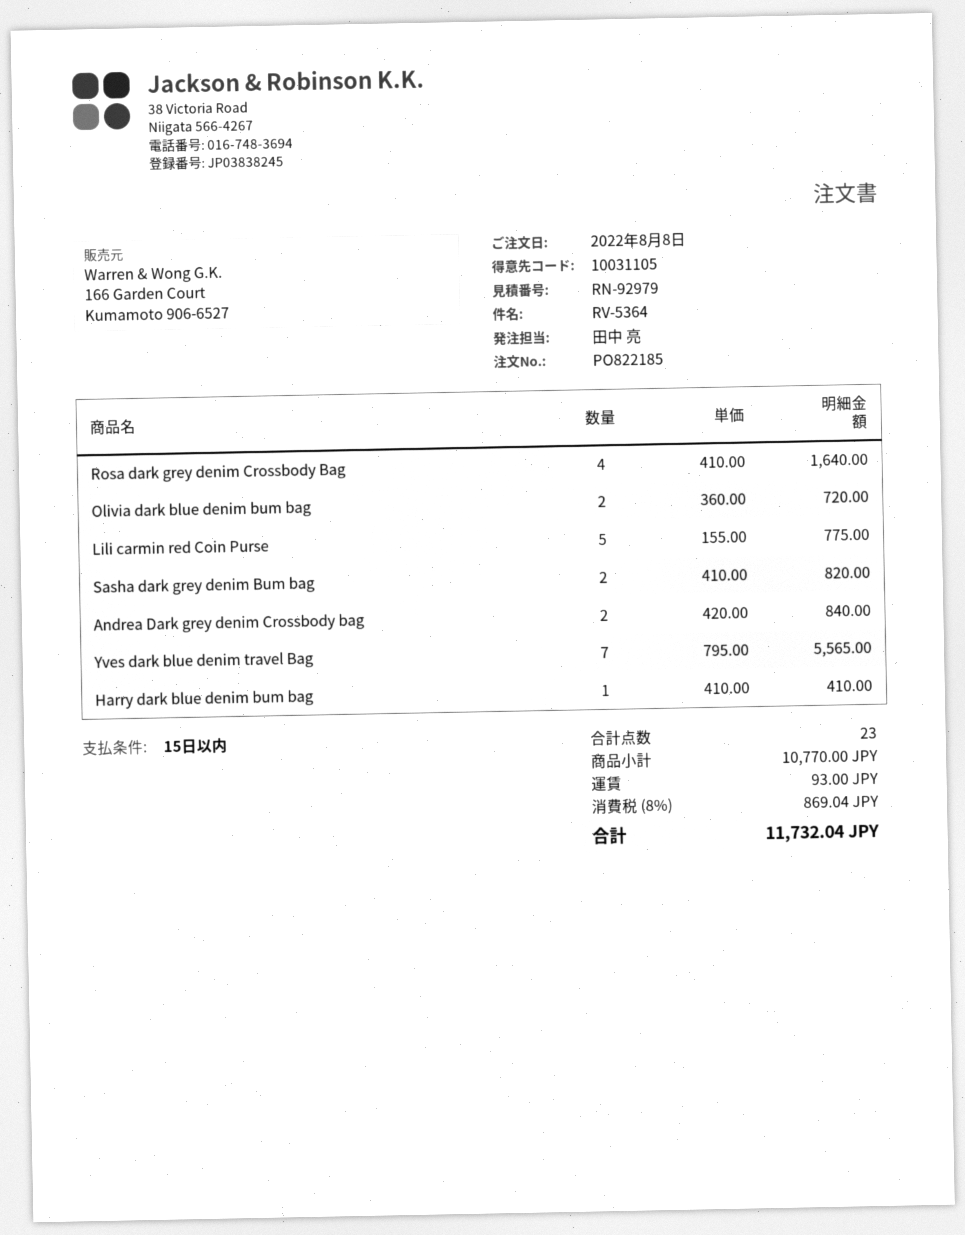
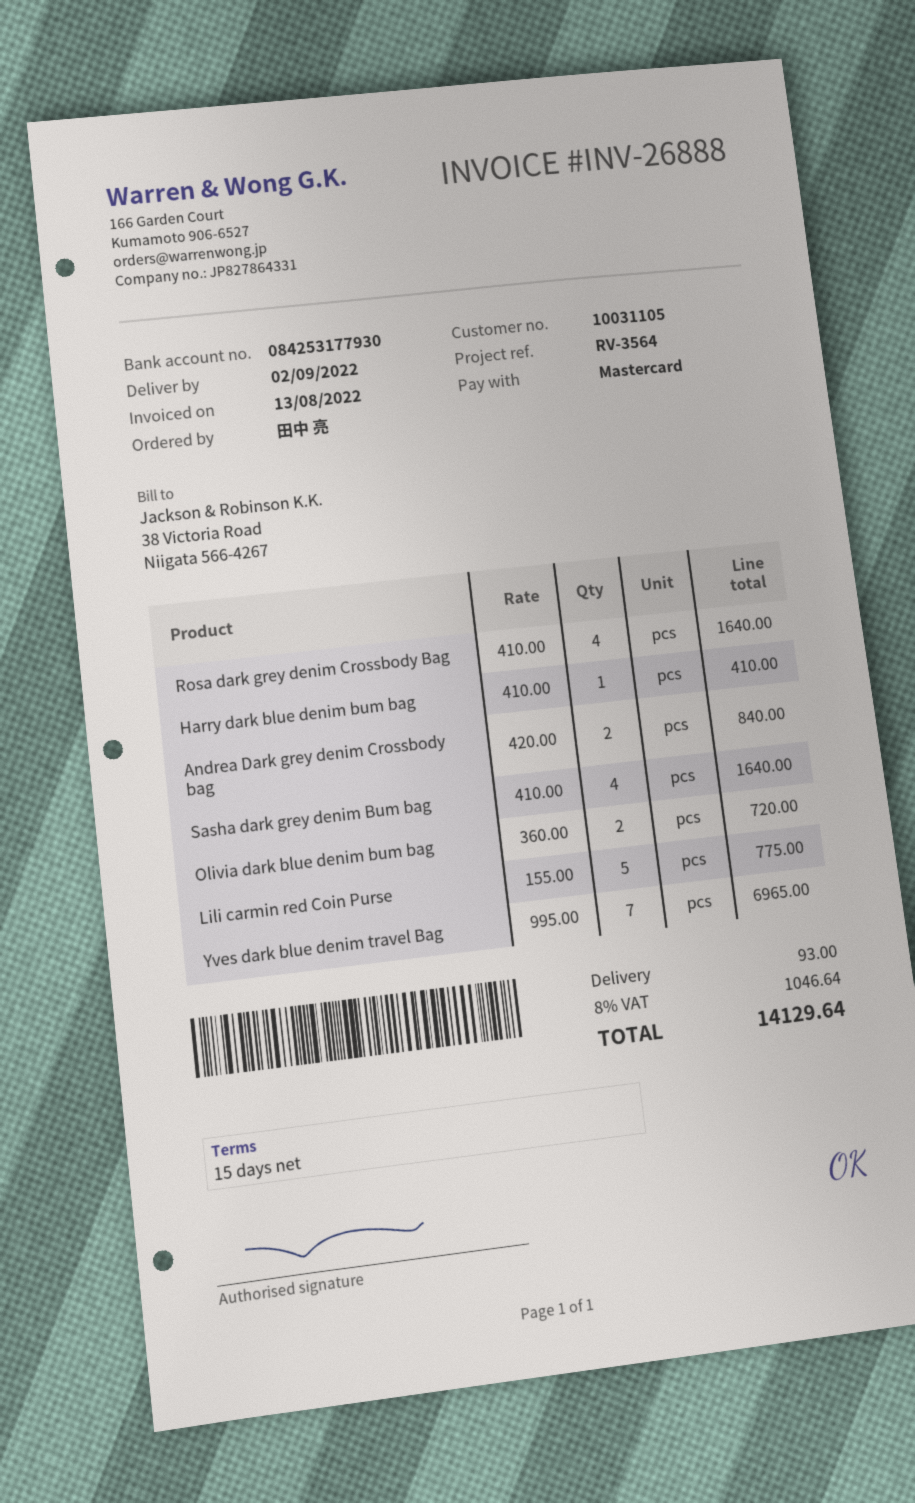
reference: RV-5364 -> RV-3564
Sasha dark grey denim Bum bag: 2 x 410.00 = 820.00 -> 4 x 410.00 = 1640.00
Yves dark blue denim travel Bag: 7 x 795.00 = 5565.00 -> 7 x 995.00 = 6965.00
tax: 8% = 869.04 -> 8% = 1046.64
total: 11732.04 -> 14129.64

